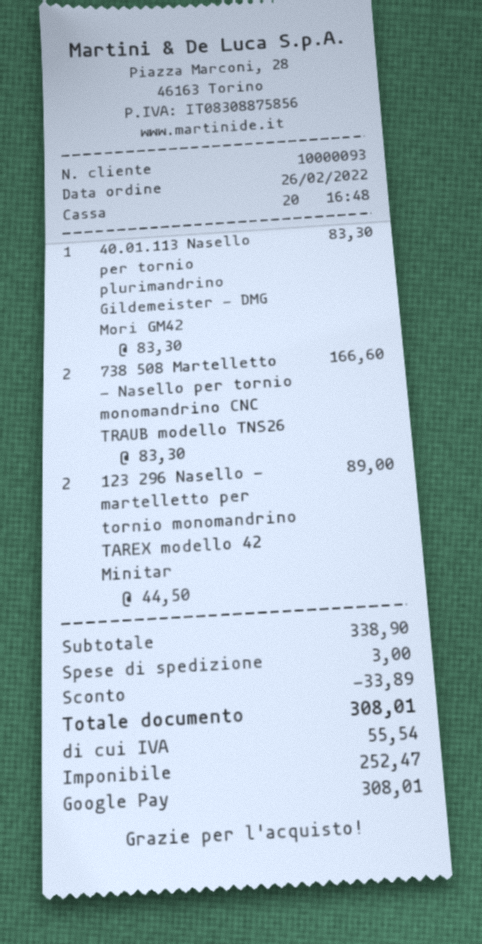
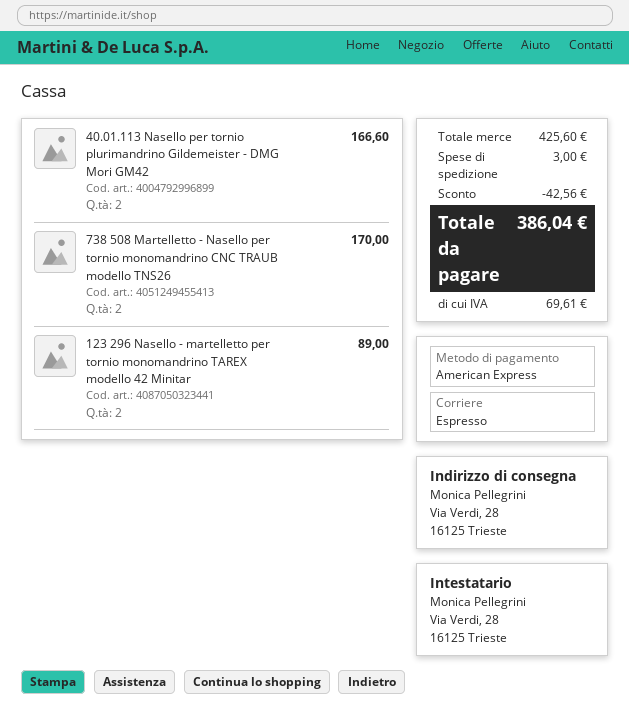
payment method: Google Pay -> American Express
40.01.113 Nasello per tornio plurimandrino Gildemeister - DMG Mori GM42: 1 for 83.30 -> 2 for 166.60
738 508 Martelletto - Nasello per tornio monomandrino CNC TRAUB modello TNS26: 2 for 166.60 -> 2 for 170.00
subtotal: 338.90 -> 425.60
discount: 33.89 -> 42.56
tax: 55.54 -> 69.61
total: 308.01 -> 386.04

